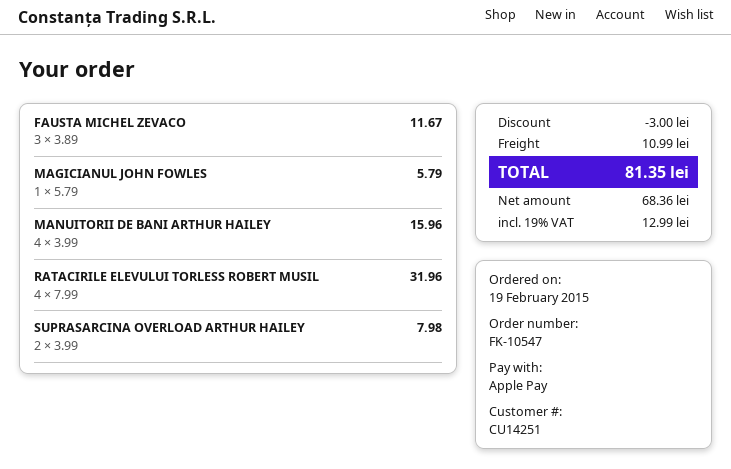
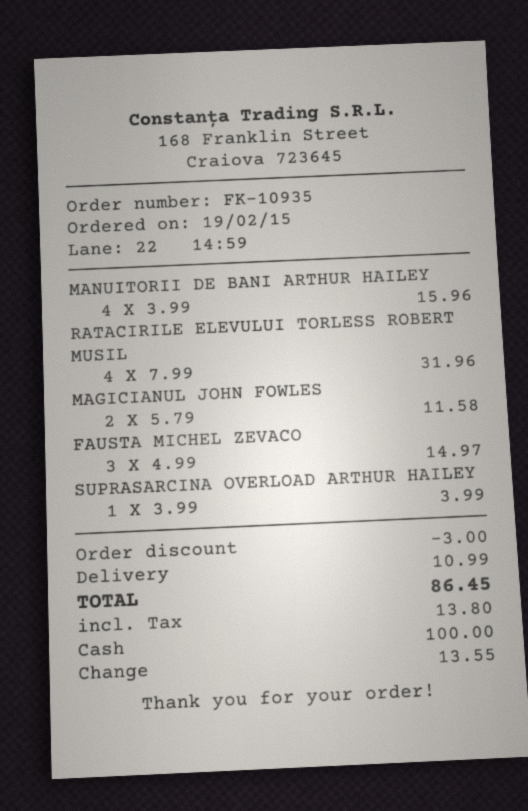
order number: FK-10547 -> FK-10935
payment method: Apple Pay -> cash
FAUSTA MICHEL ZEVACO: 3 x 3.89 = 11.67 -> 3 x 4.99 = 14.97
MAGICIANUL JOHN FOWLES: 1 x 5.79 = 5.79 -> 2 x 5.79 = 11.58
SUPRASARCINA OVERLOAD ARTHUR HAILEY: 2 x 3.99 = 7.98 -> 1 x 3.99 = 3.99
tax: 12.99 -> 13.80
total: 81.35 -> 86.45

